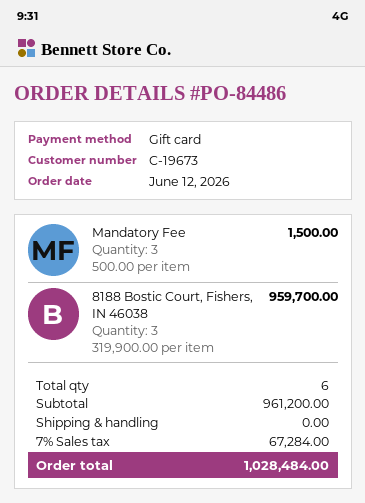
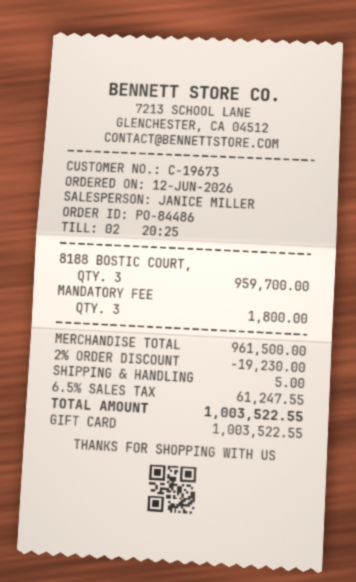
Mandatory Fee: 3 for 1500.00 -> 3 for 1800.00
subtotal: 961200.00 -> 961500.00
discount: none -> 2% = 19230.00
shipping: 0.00 -> 5.00
tax: 7% = 67284.00 -> 6.5% = 61247.55
total: 1028484.00 -> 1003522.55

